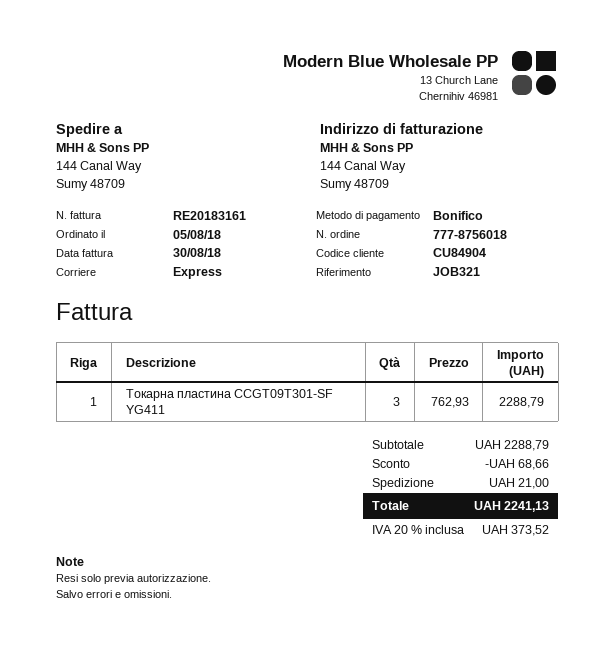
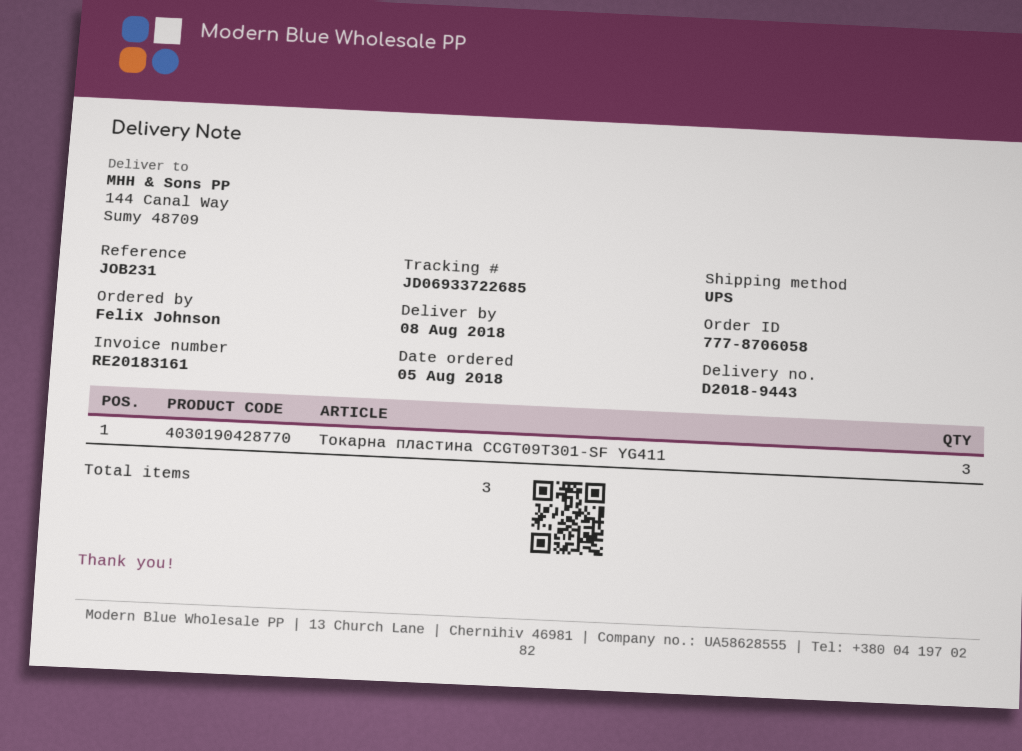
order number: 777-8756018 -> 777-8706058
reference: JOB321 -> JOB231
shipping method: express -> UPS

